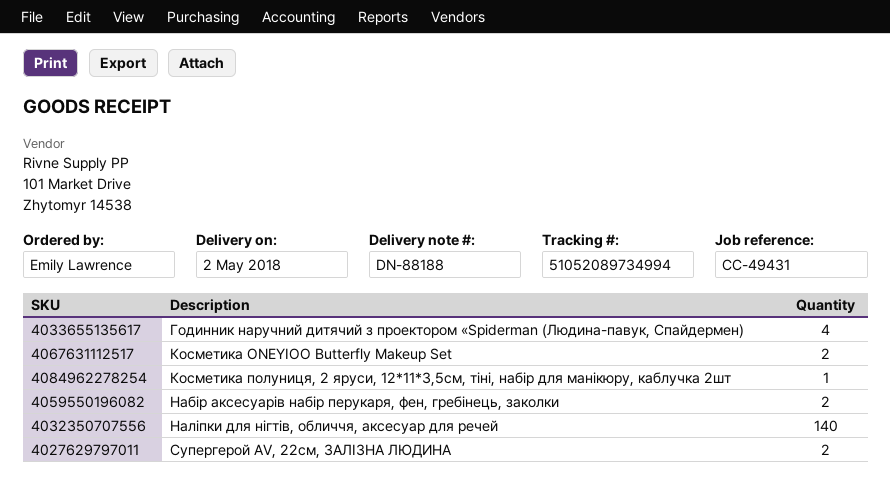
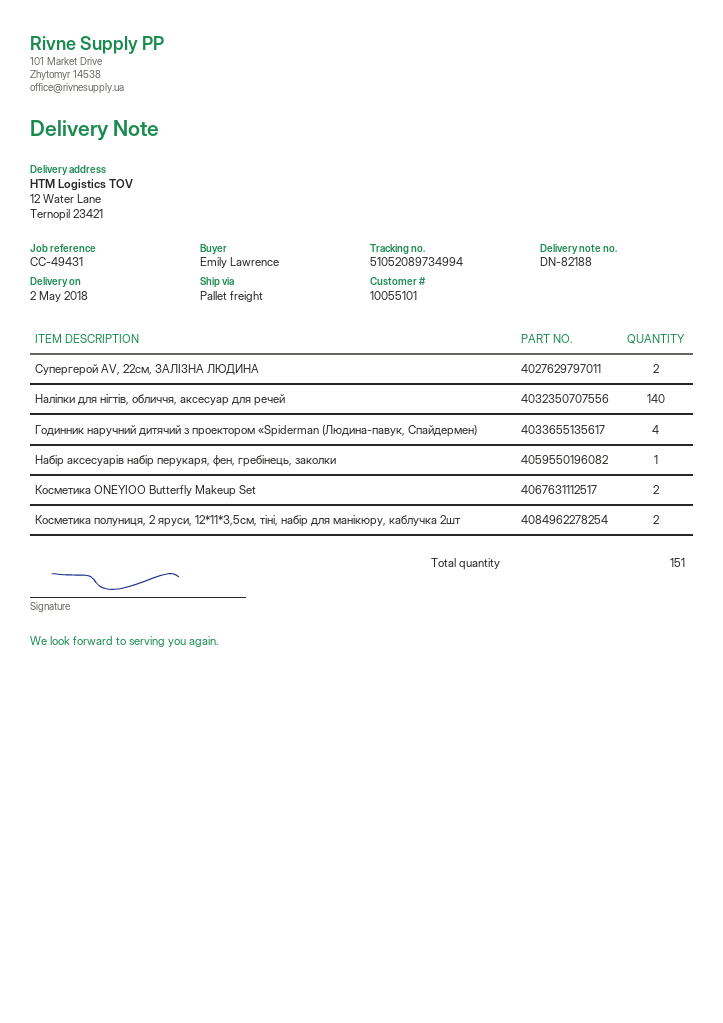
delivery note number: DN-88188 -> DN-82188
Косметика полуниця, 2 яруси, 12*11*3,5см, тіні, набір для манікюру, каблучка 2шт: 1 -> 2
Набір аксесуарів набір перукаря, фен, гребінець, заколки: 2 -> 1

